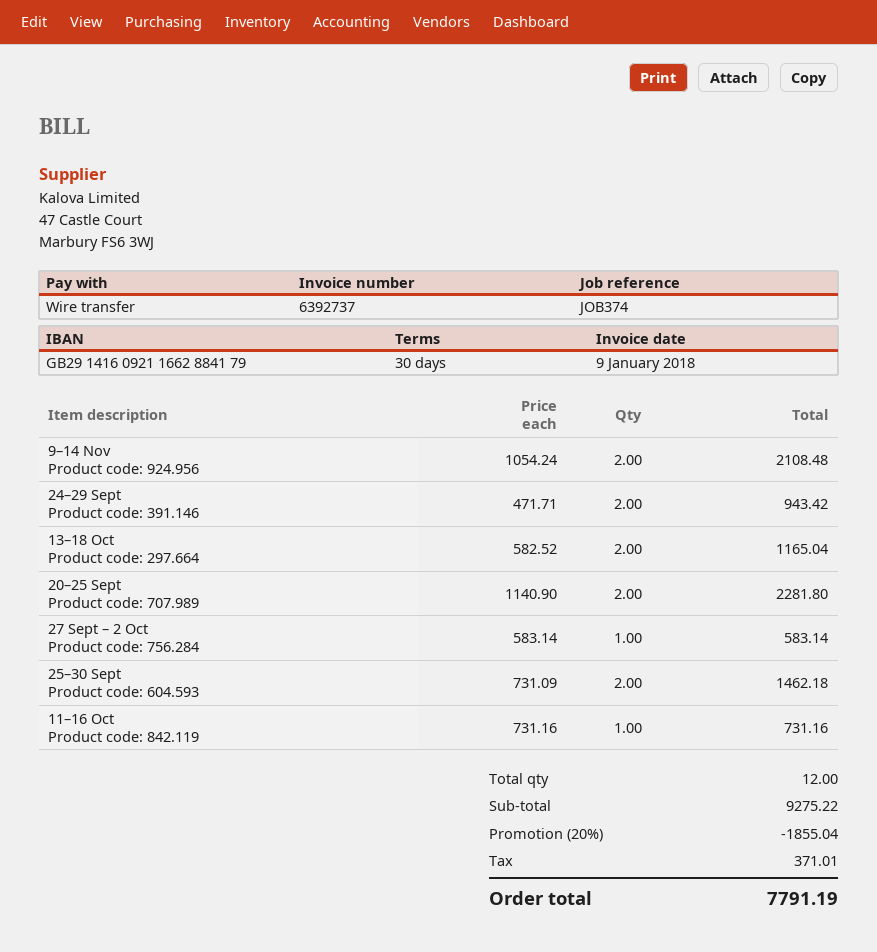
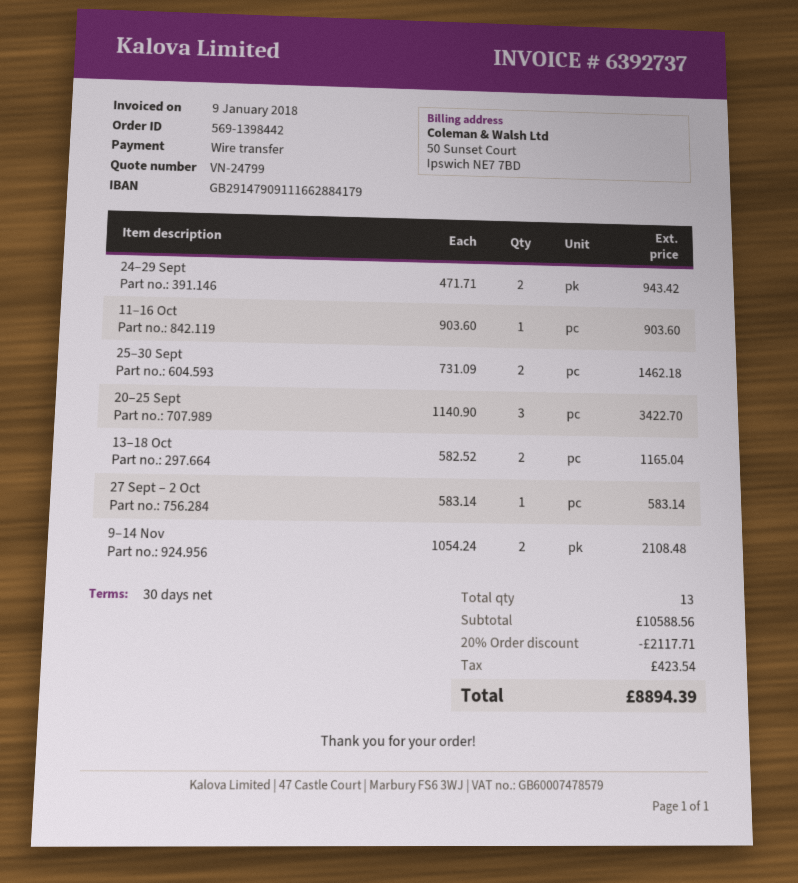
bank account: GB29141609211662884179 -> GB29147909111662884179
20–25 Sept: 2 x 1140.90 = 2281.80 -> 3 x 1140.90 = 3422.70
11–16 Oct: 1 x 731.16 = 731.16 -> 1 x 903.60 = 903.60
total quantity: 12 -> 13
subtotal: 9275.22 -> 10588.56
discount: 20% = 1855.04 -> 20% = 2117.71
tax: 371.01 -> 423.54
total: 7791.19 -> 8894.39

